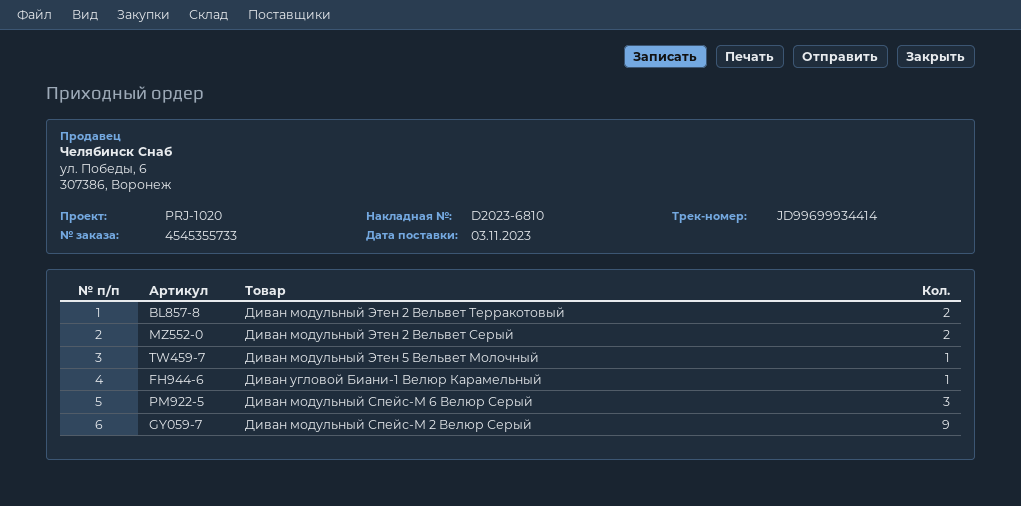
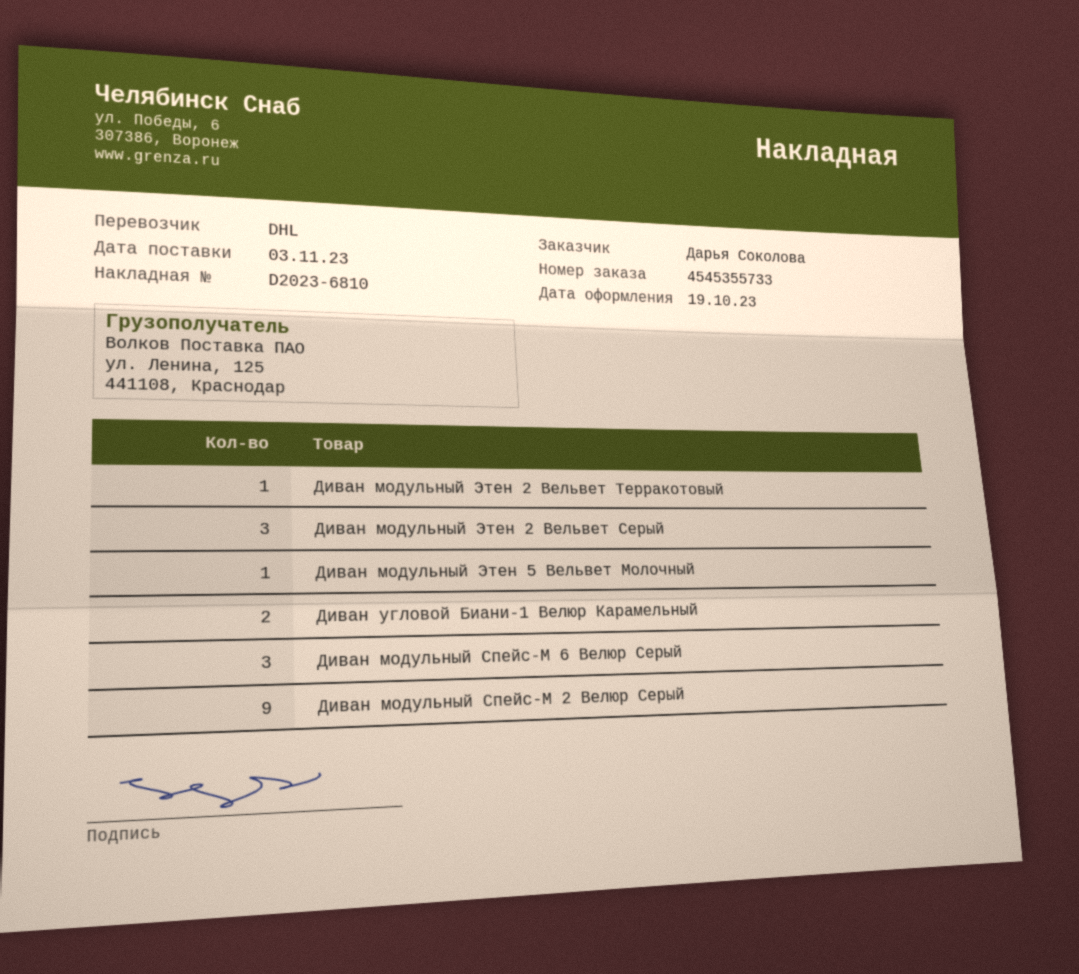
Диван модульный Этен 2 Вельвет Терракотовый: 2 -> 1
Диван модульный Этен 2 Вельвет Серый: 2 -> 3
Диван угловой Биани-1 Велюр Карамельный: 1 -> 2

